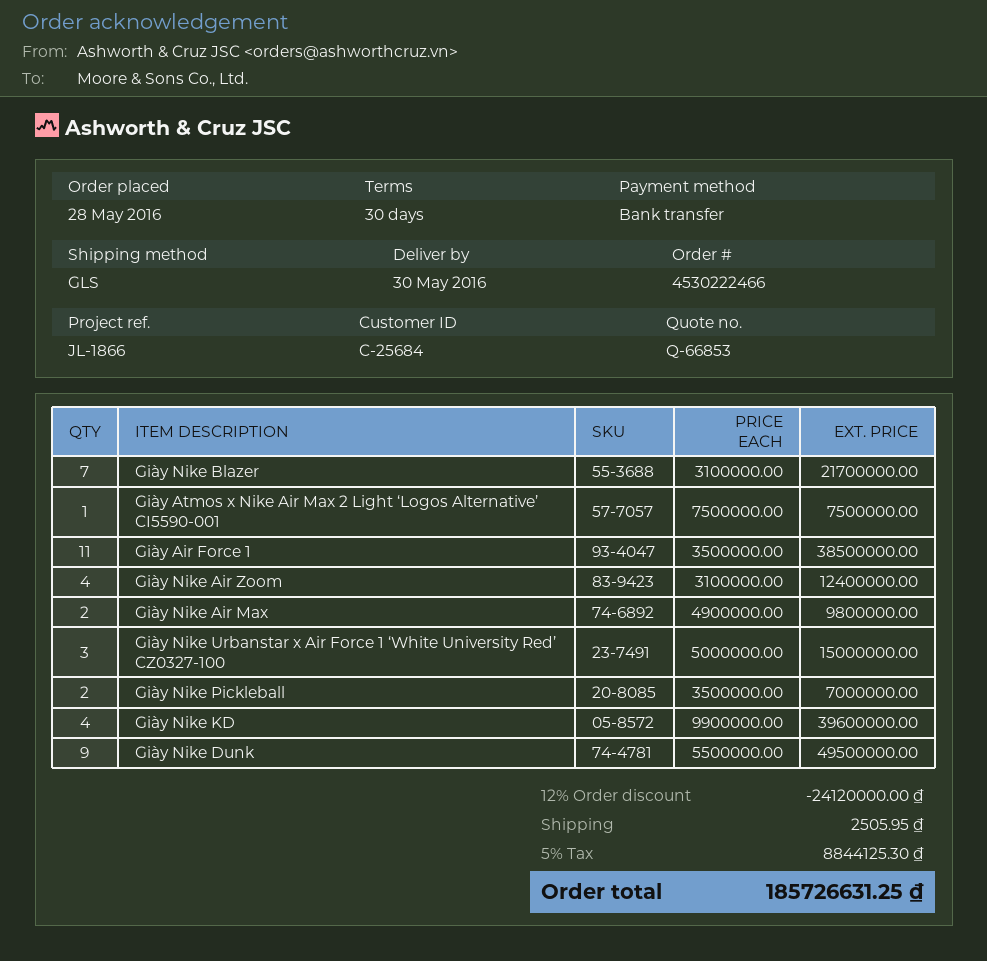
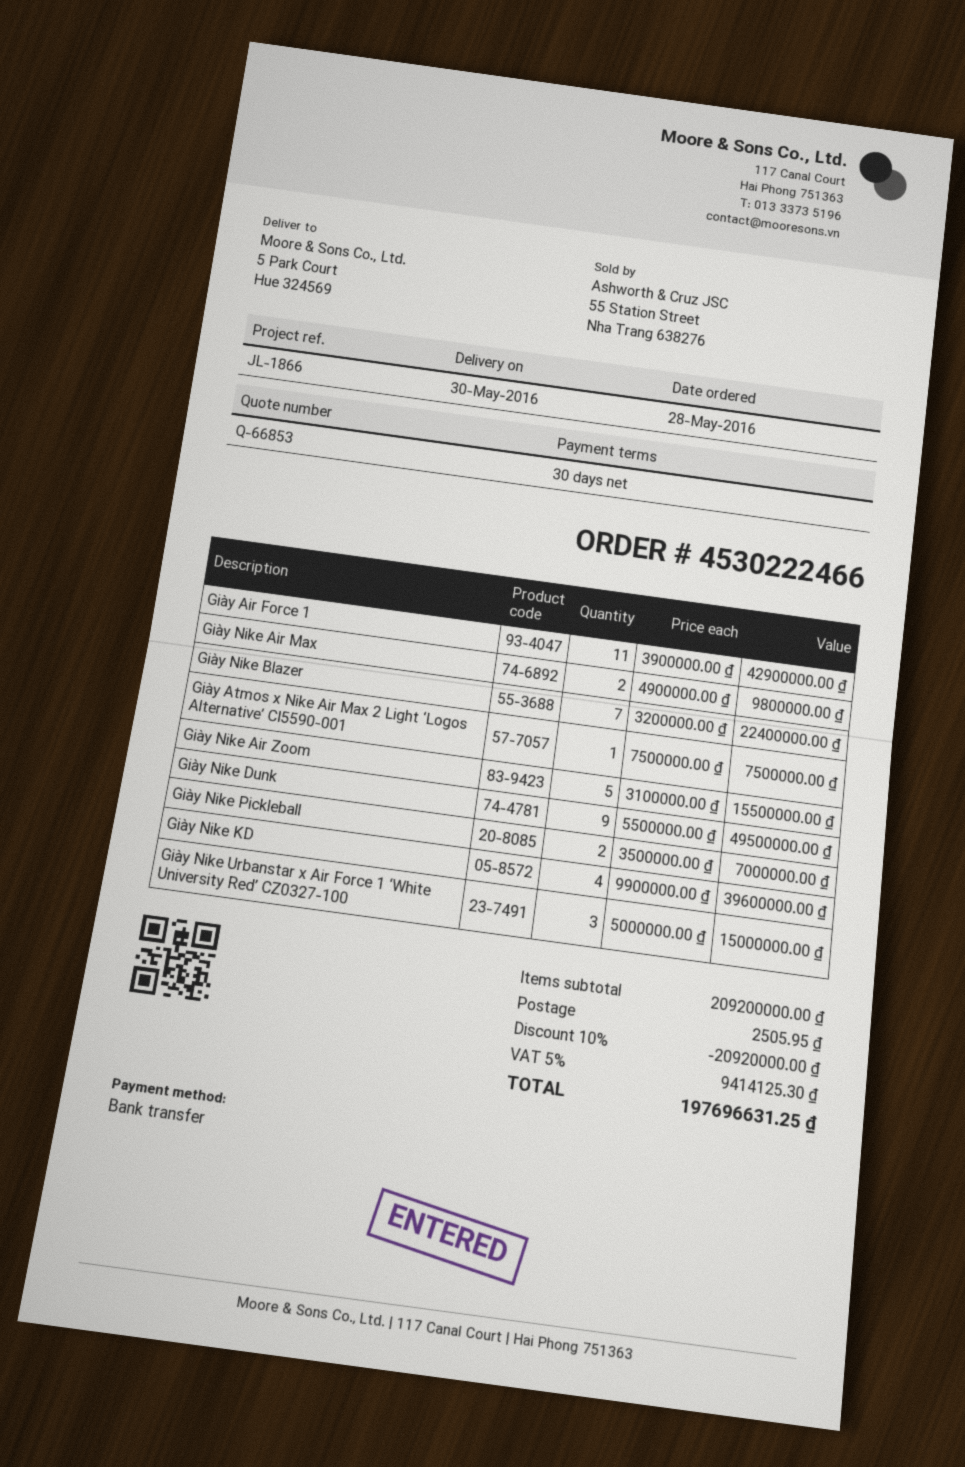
Giày Nike Blazer: 7 x 3100000.00 = 21700000.00 -> 7 x 3200000.00 = 22400000.00
Giày Air Force 1: 11 x 3500000.00 = 38500000.00 -> 11 x 3900000.00 = 42900000.00
Giày Nike Air Zoom: 4 x 3100000.00 = 12400000.00 -> 5 x 3100000.00 = 15500000.00
discount: 12% = 24120000.00 -> 10% = 20920000.00
tax: 5% = 8844125.30 -> 5% = 9414125.30
total: 185726631.25 -> 197696631.25

